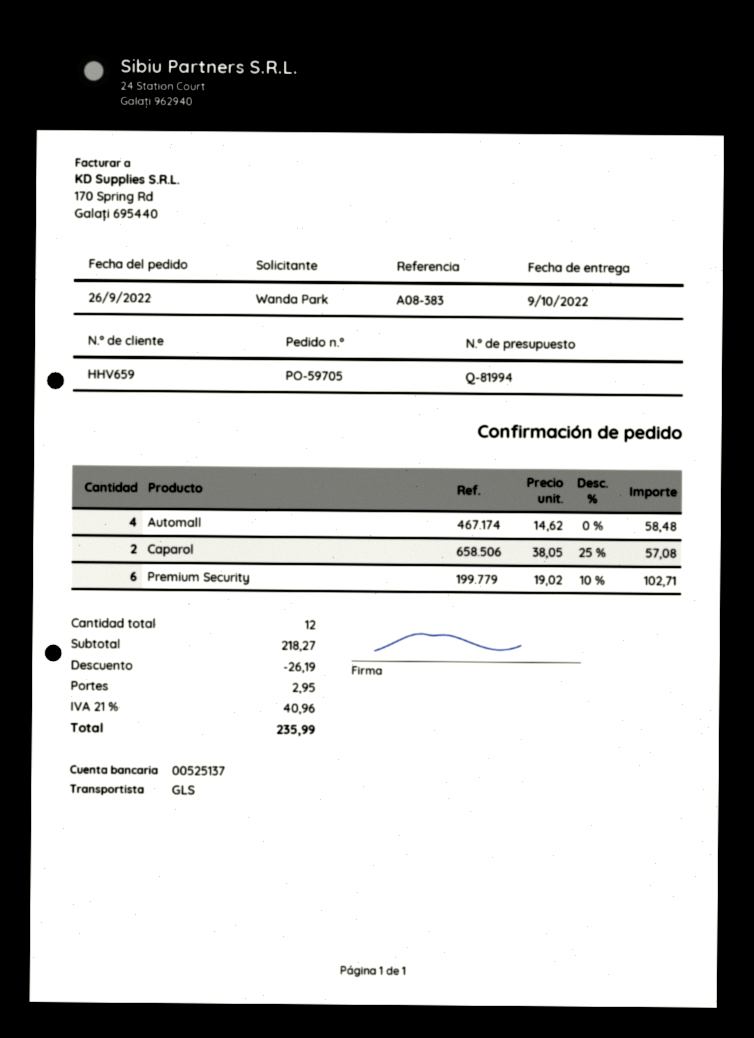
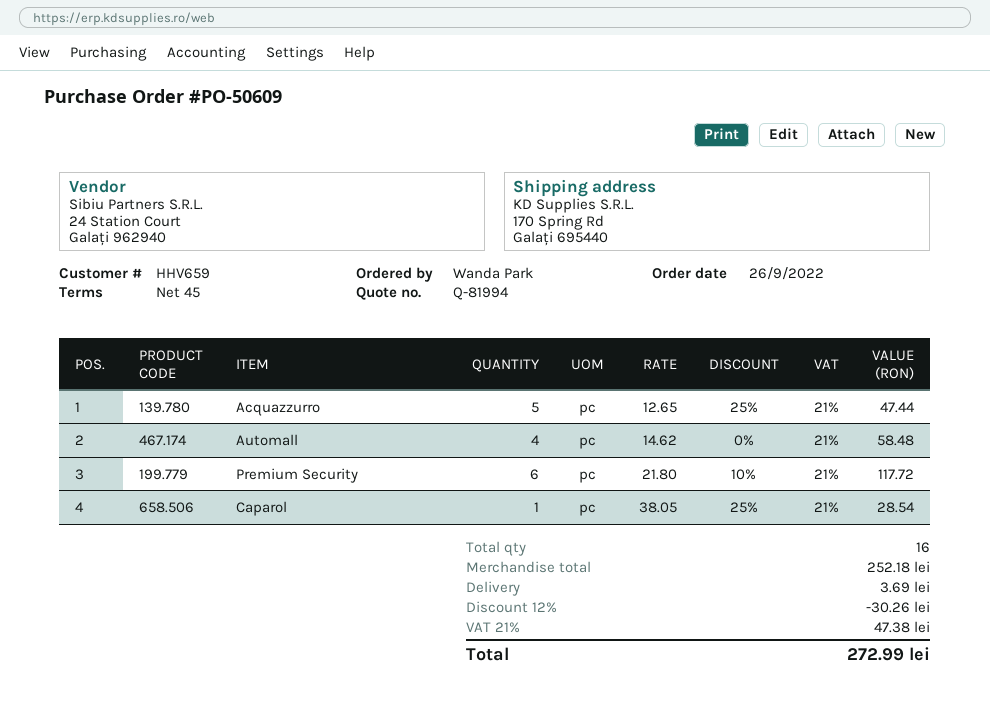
order number: PO-59705 -> PO-50609
Caparol: 2 x 38.05 - 25% = 57.08 -> 1 x 38.05 - 25% = 28.54
Premium Security: 6 x 19.02 - 10% = 102.71 -> 6 x 21.80 - 10% = 117.72
Acquazzurro: none -> 5 x 12.65 - 25% = 47.44
total quantity: 12 -> 16
subtotal: 218.27 -> 252.18
discount: 26.19 -> 30.26
shipping: 2.95 -> 3.69
tax: 21% = 40.96 -> 21% = 47.38
total: 235.99 -> 272.99

